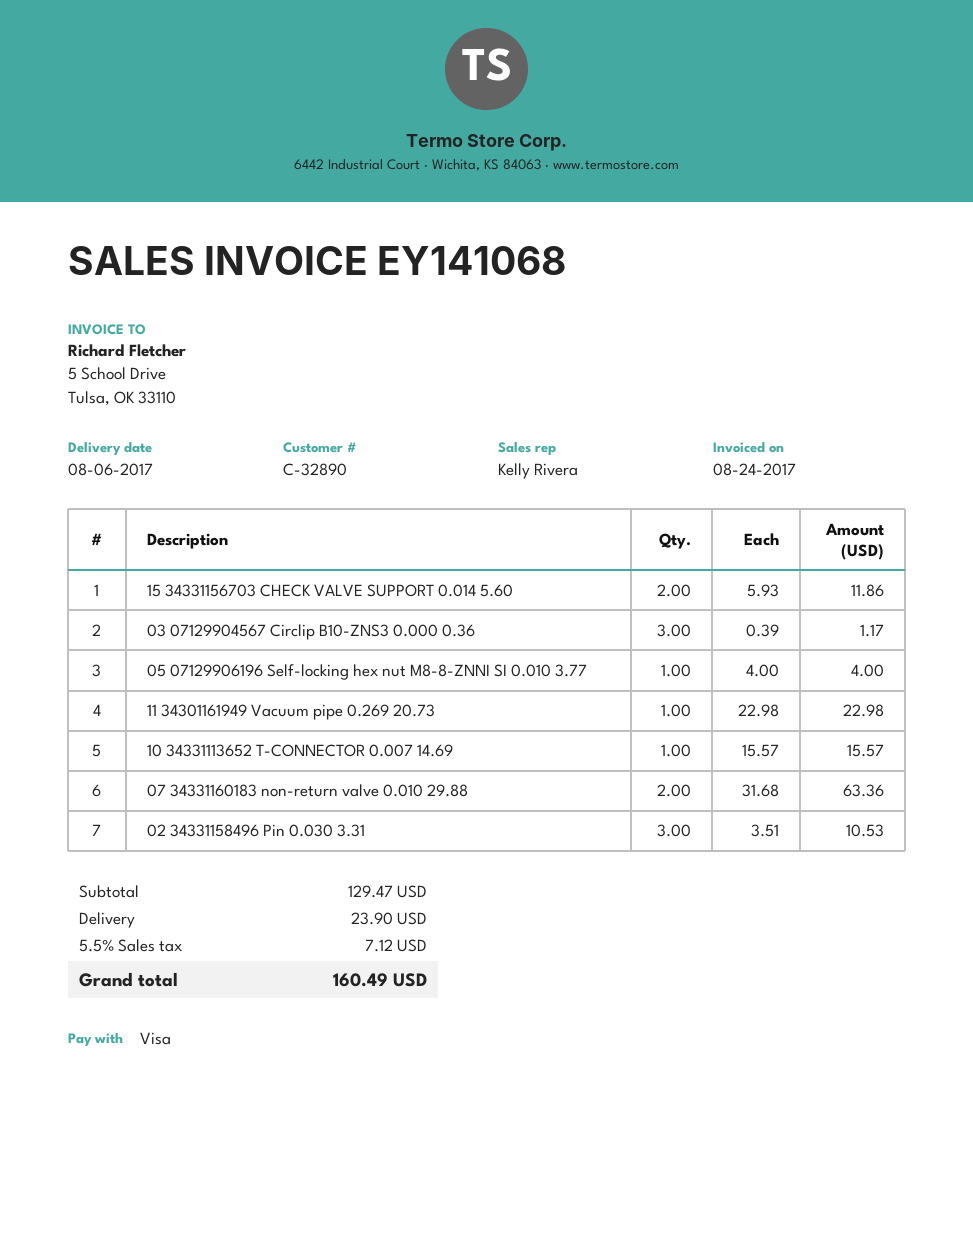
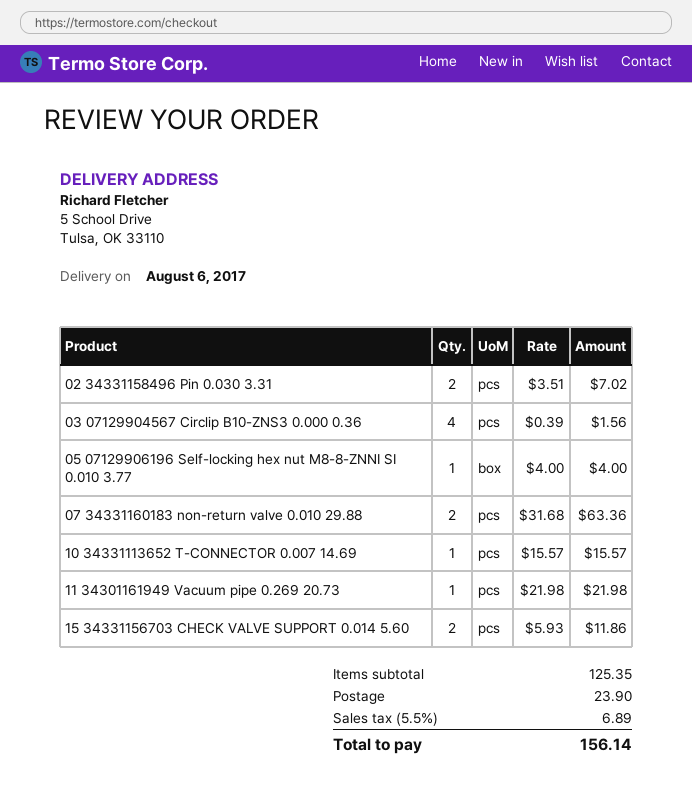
03 07129904567 Circlip B10-ZNS3 0.000 0.36: 3 x 0.39 = 1.17 -> 4 x 0.39 = 1.56
11 34301161949 Vacuum pipe 0.269 20.73: 1 x 22.98 = 22.98 -> 1 x 21.98 = 21.98
02 34331158496 Pin 0.030 3.31: 3 x 3.51 = 10.53 -> 2 x 3.51 = 7.02
subtotal: 129.47 -> 125.35
tax: 5.5% = 7.12 -> 5.5% = 6.89
total: 160.49 -> 156.14

